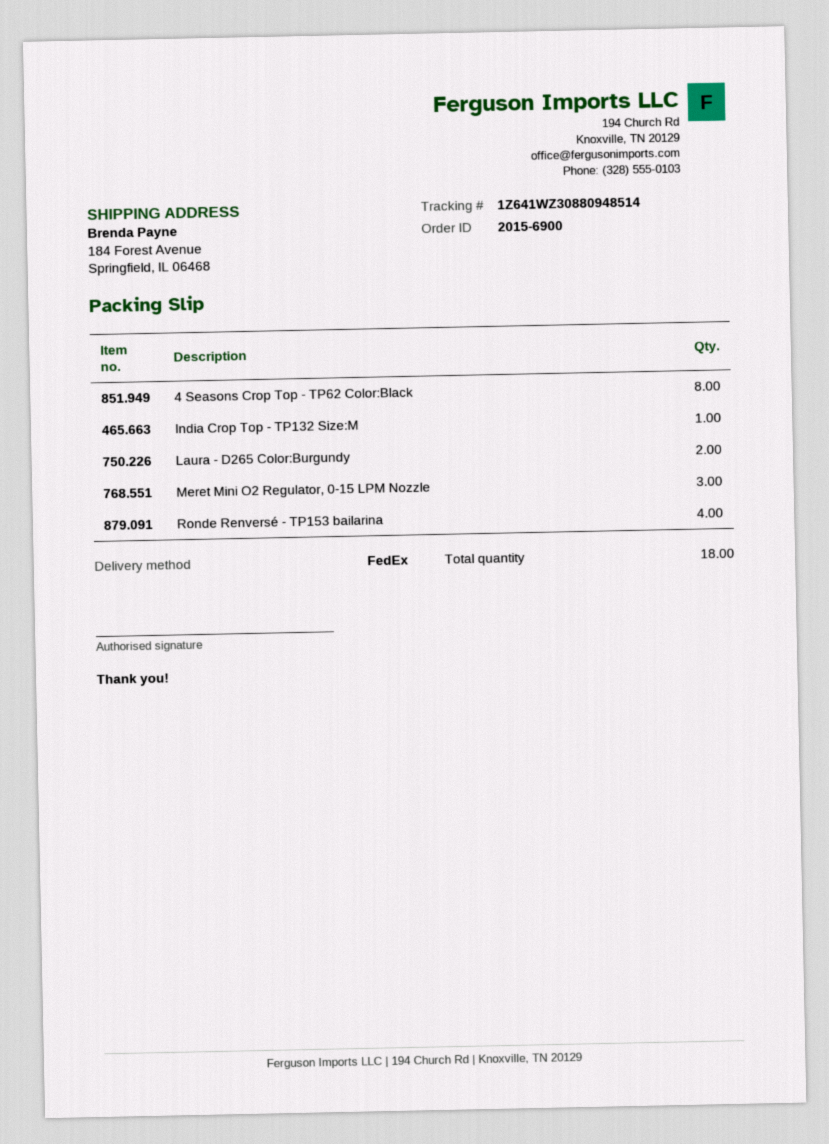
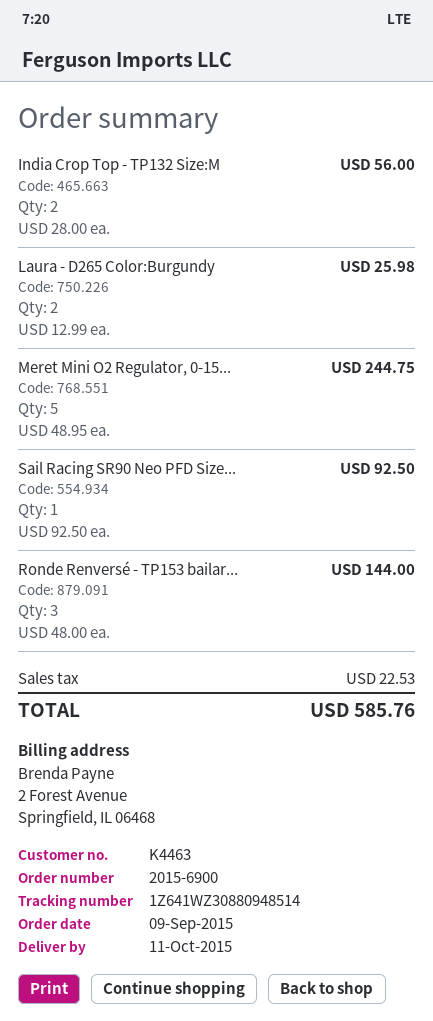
4 Seasons Crop Top - TP62 Color:Black: 8 -> none
India Crop Top - TP132 Size:M: 1 -> 2
Meret Mini O2 Regulator, 0-15 LPM Nozzle: 3 -> 5
Ronde Renversé - TP153 bailarina: 4 -> 3
Sail Racing SR90 Neo PFD Size...: none -> 1

